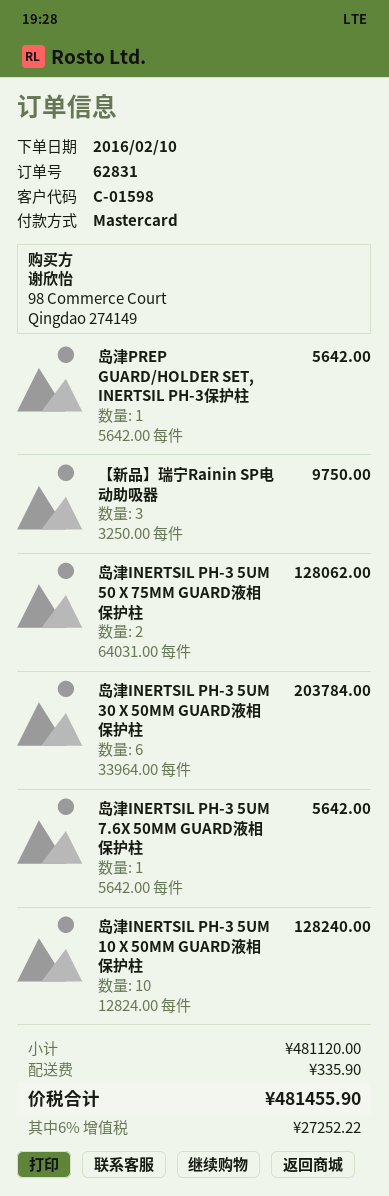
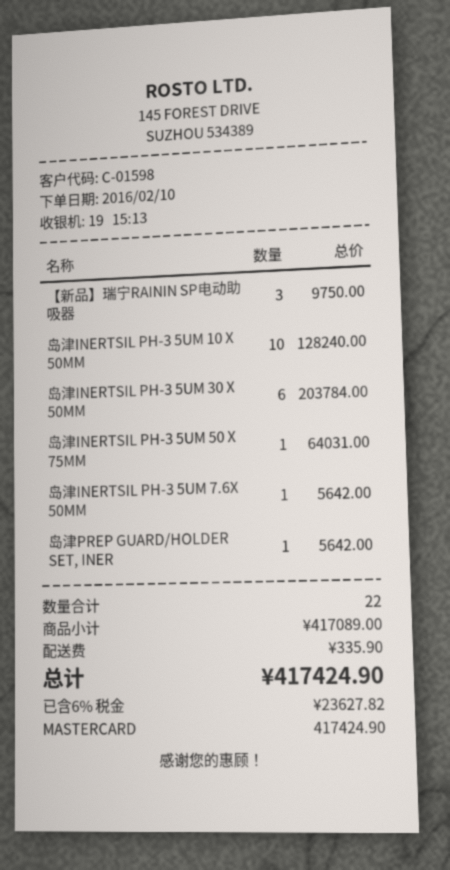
岛津INERTSIL PH-3 5UM 50 X 75MM GUARD液相保护柱: 2 for 128062.00 -> 1 for 64031.00
subtotal: 481120.00 -> 417089.00
tax: 6% = 27252.22 -> 6% = 23627.82
total: 481455.90 -> 417424.90

